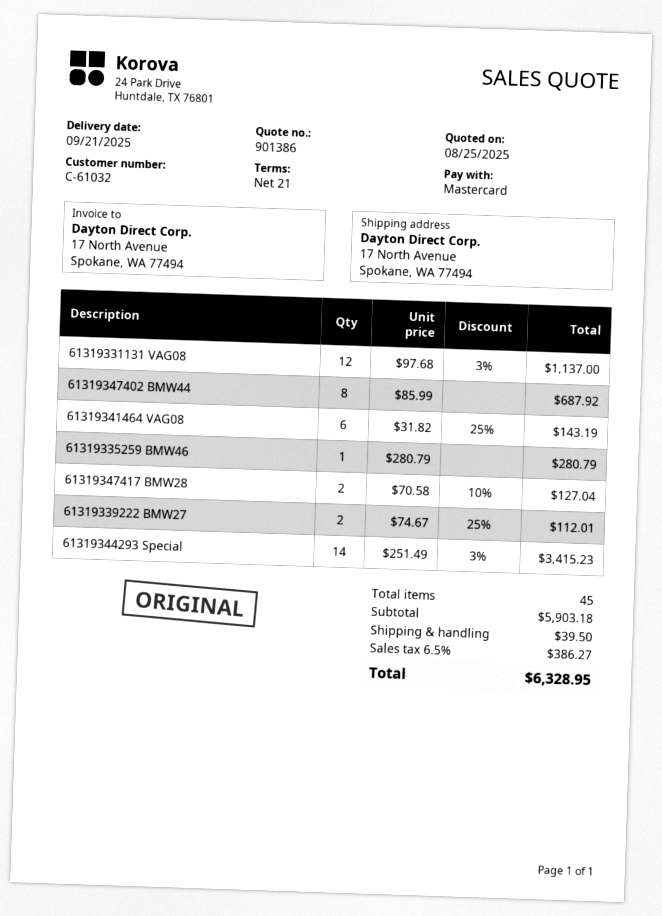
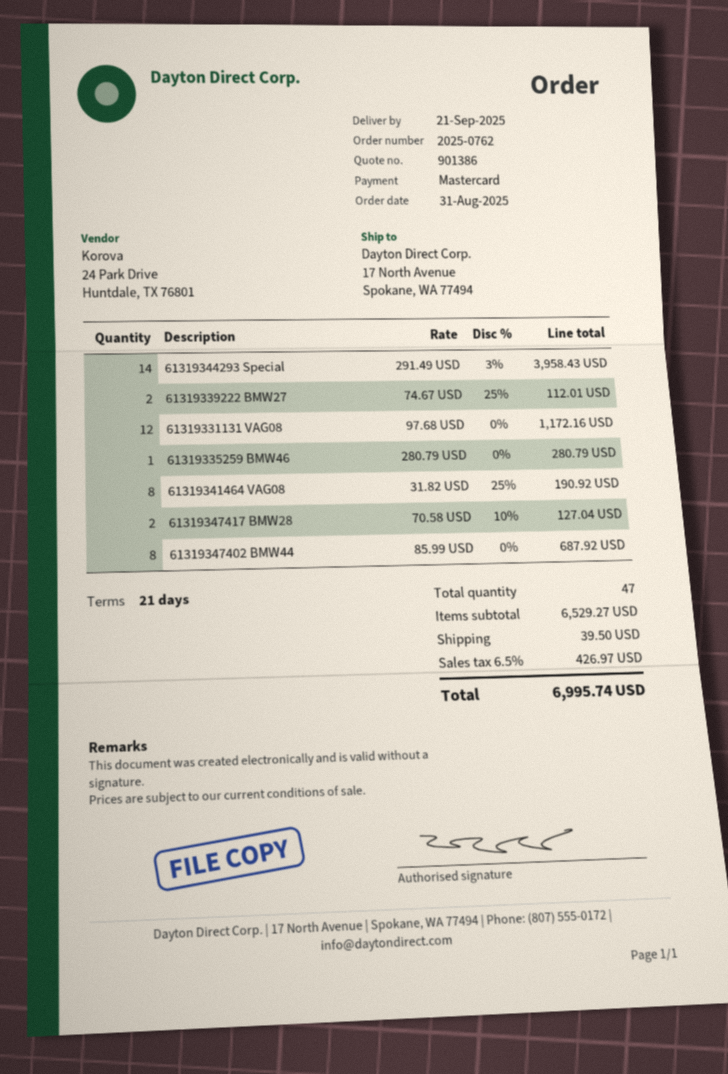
61319331131 VAG08: 12 x 97.68 - 3% = 1137.00 -> 12 x 97.68 = 1172.16
61319341464 VAG08: 6 x 31.82 - 25% = 143.19 -> 8 x 31.82 - 25% = 190.92
61319344293 Special: 14 x 251.49 - 3% = 3415.23 -> 14 x 291.49 - 3% = 3958.43
total quantity: 45 -> 47
subtotal: 5903.18 -> 6529.27
tax: 6.5% = 386.27 -> 6.5% = 426.97
total: 6328.95 -> 6995.74

